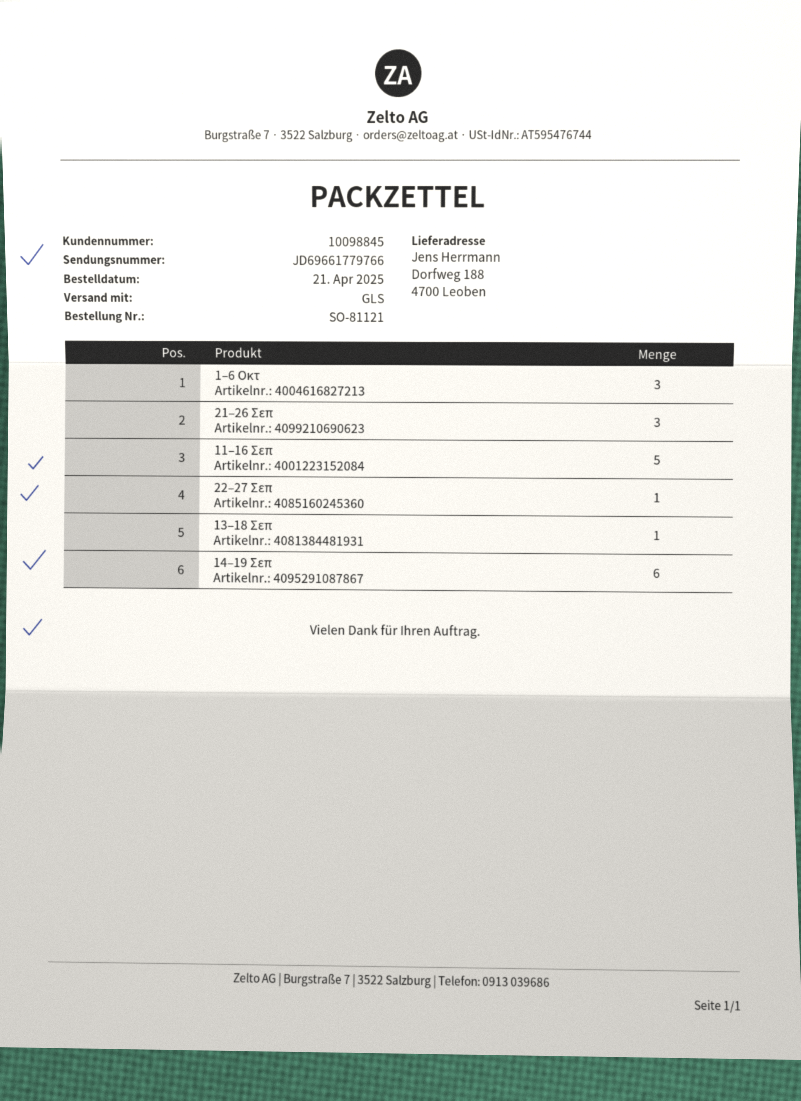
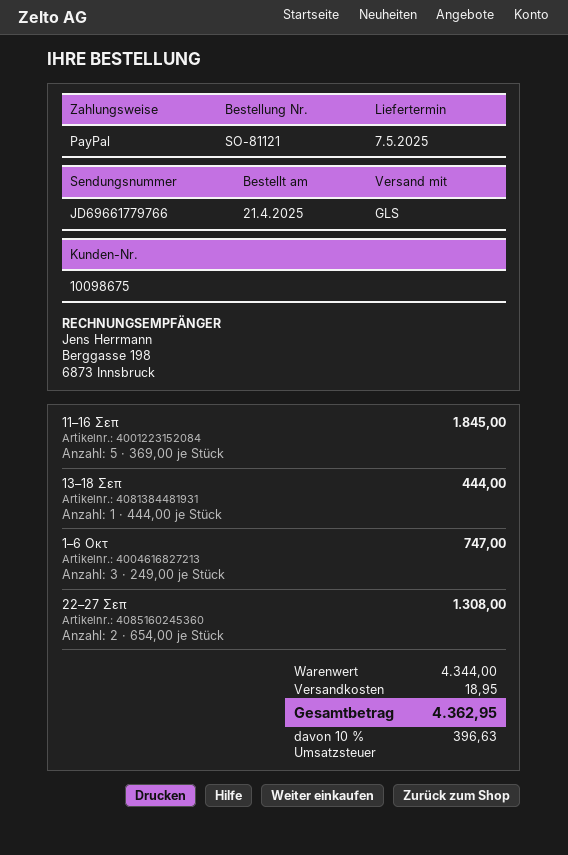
customer number: 10098845 -> 10098675
21–26 Σεπ: 3 -> none
22–27 Σεπ: 1 -> 2
14–19 Σεπ: 6 -> none

